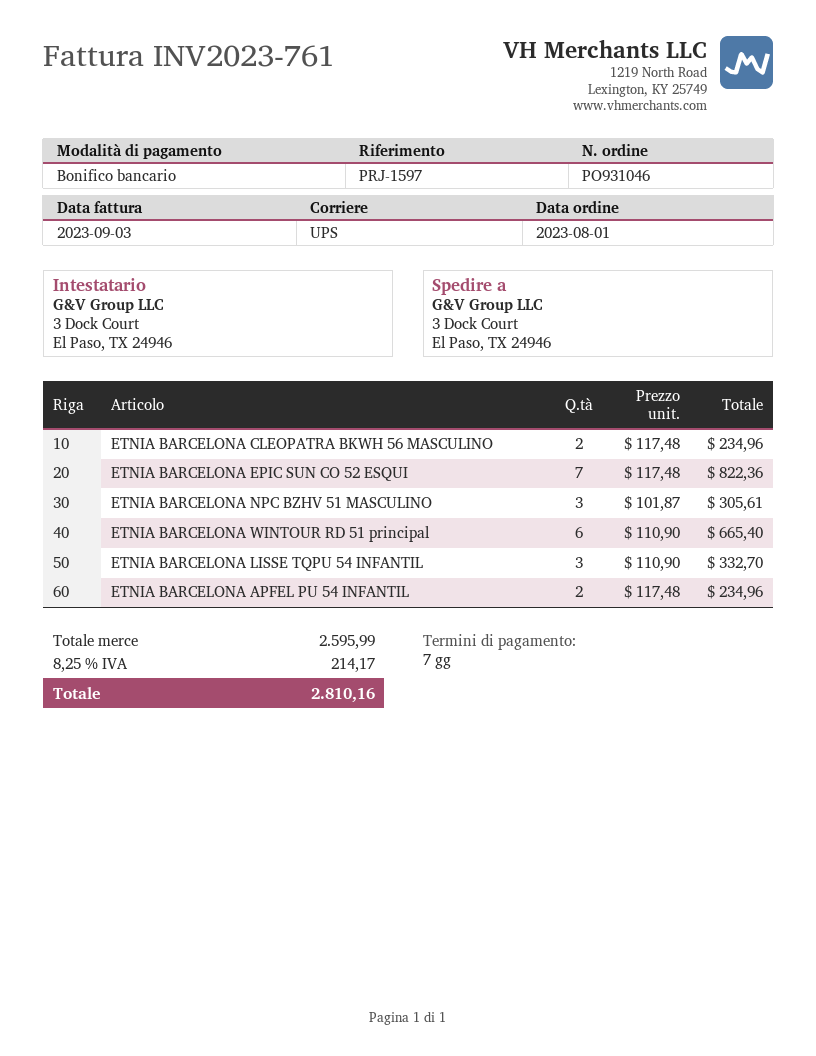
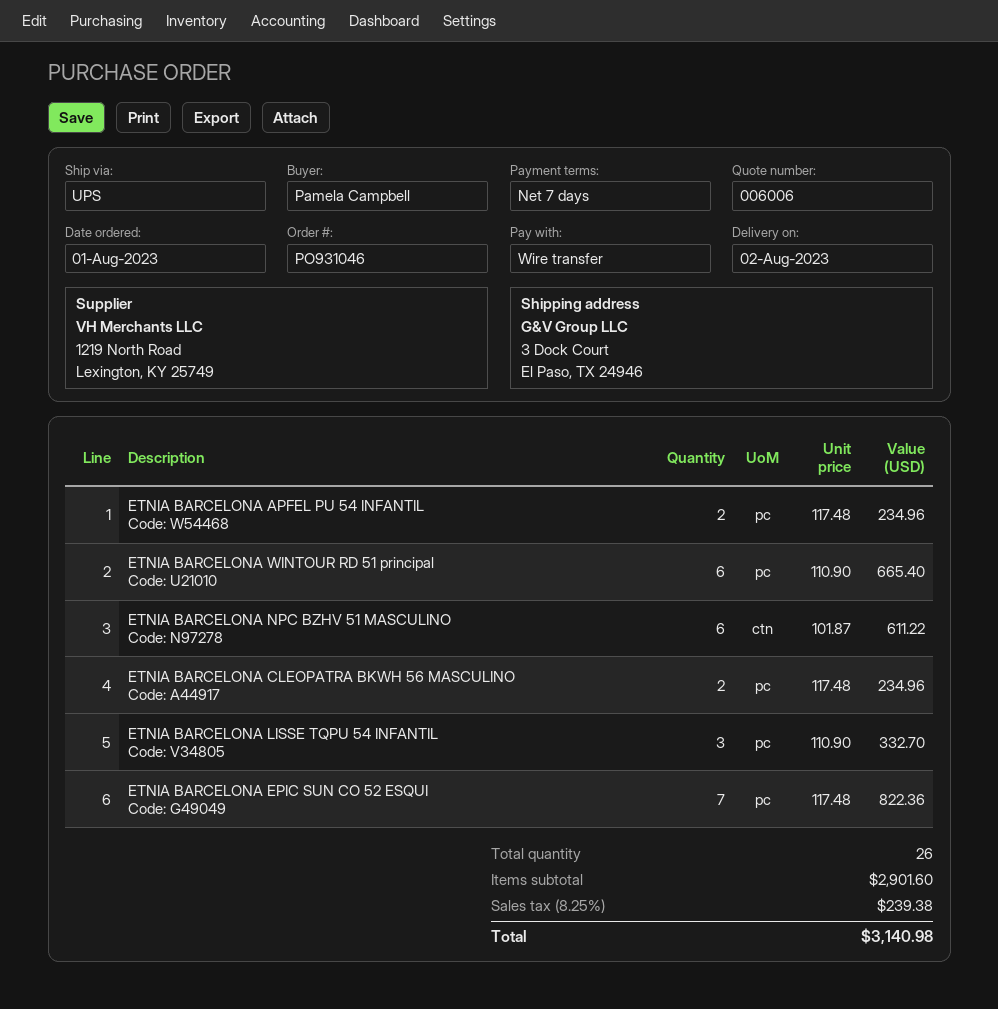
ETNIA BARCELONA NPC BZHV 51 MASCULINO: 3 x 101.87 = 305.61 -> 6 x 101.87 = 611.22
subtotal: 2595.99 -> 2901.60
tax: 8.25% = 214.17 -> 8.25% = 239.38
total: 2810.16 -> 3140.98

